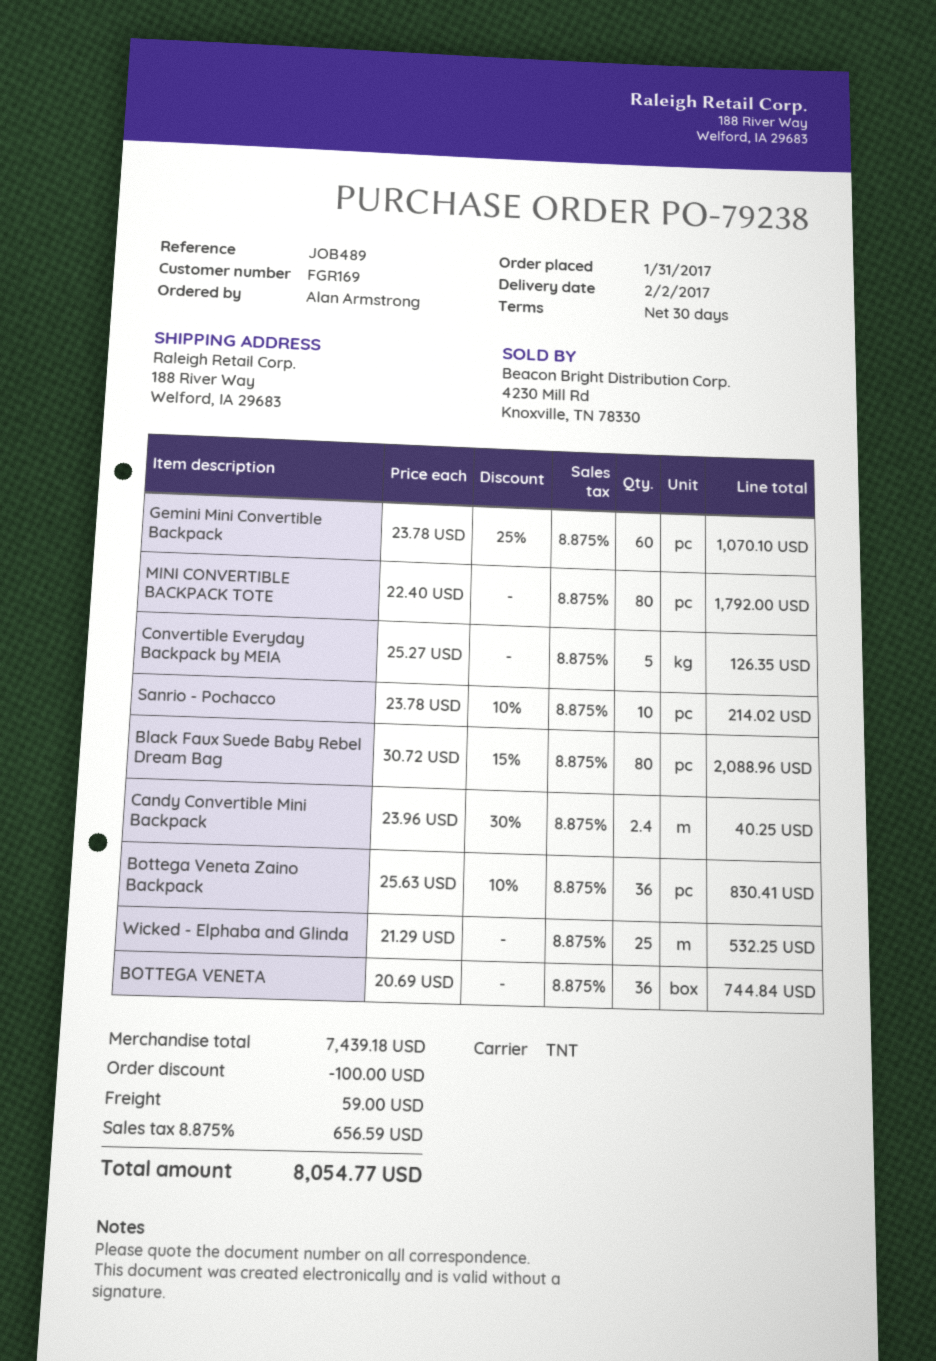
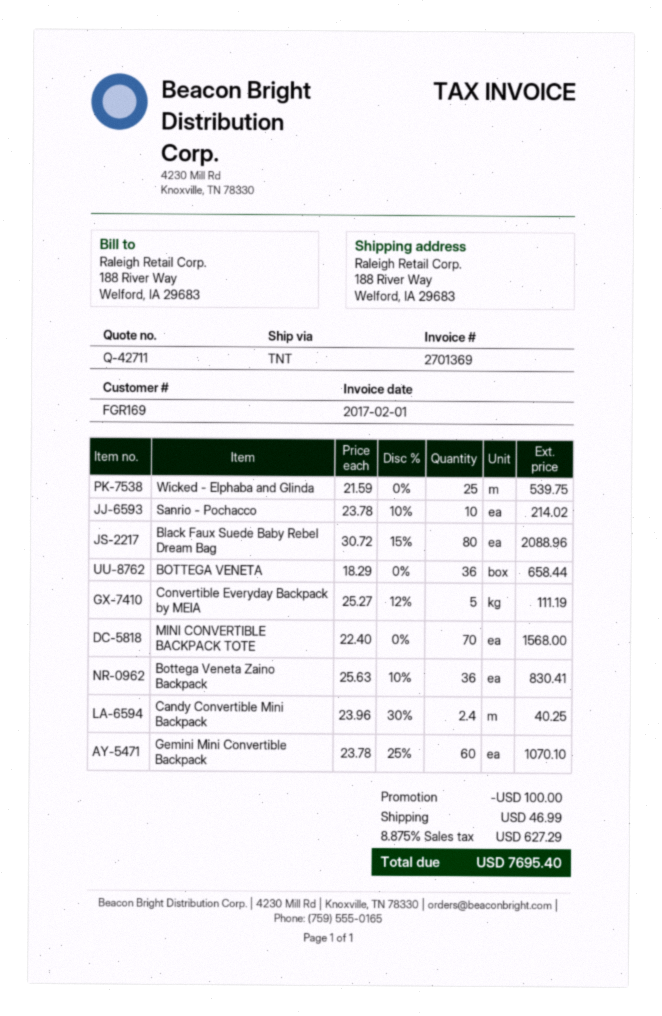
MINI CONVERTIBLE BACKPACK TOTE: 80 x 22.40 = 1792.00 -> 70 x 22.40 = 1568.00
Convertible Everyday Backpack by MEIA: 5 x 25.27 = 126.35 -> 5 x 25.27 - 12% = 111.19
Wicked - Elphaba and Glinda: 25 x 21.29 = 532.25 -> 25 x 21.59 = 539.75
BOTTEGA VENETA: 36 x 20.69 = 744.84 -> 36 x 18.29 = 658.44
shipping: 59.00 -> 46.99
tax: 8.875% = 656.59 -> 8.875% = 627.29
total: 8054.77 -> 7695.40

